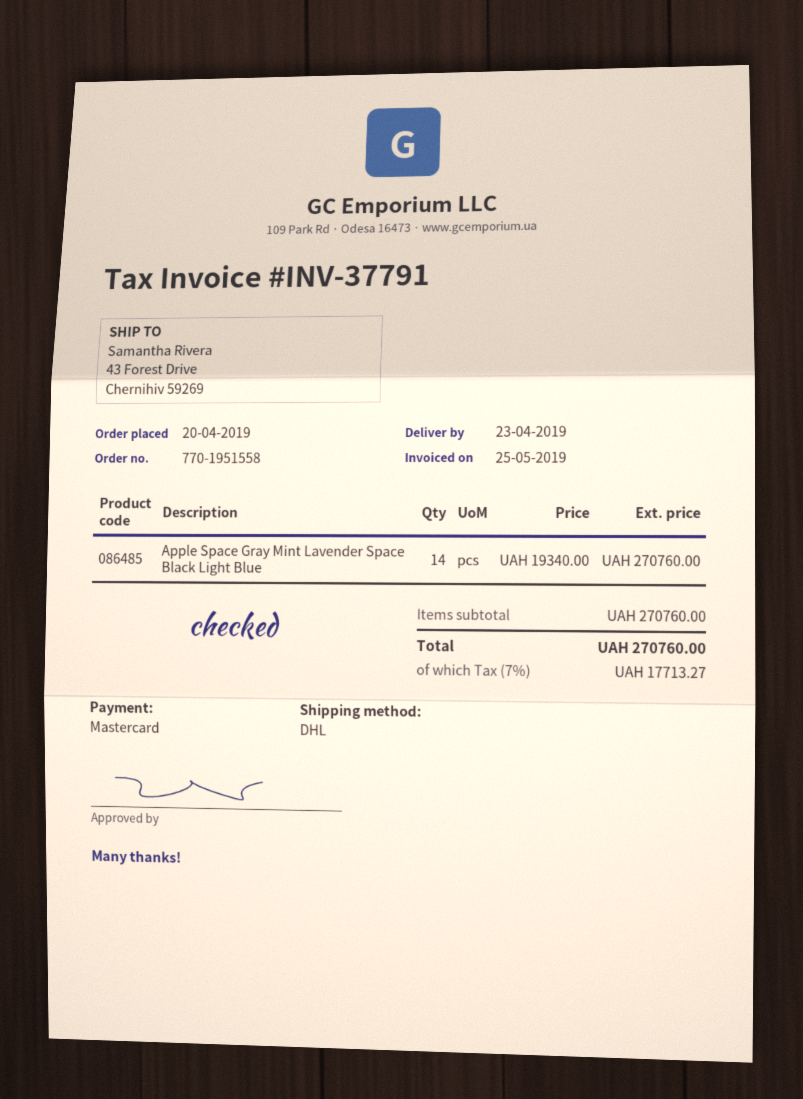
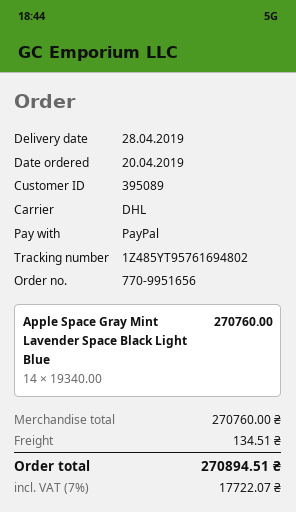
order number: 770-1951558 -> 770-9951656
delivery date: 2019-04-23 -> 2019-04-28
payment method: Mastercard -> PayPal
shipping: none -> 134.51
tax: 7% = 17713.27 -> 7% = 17722.07
total: 270760.00 -> 270894.51

